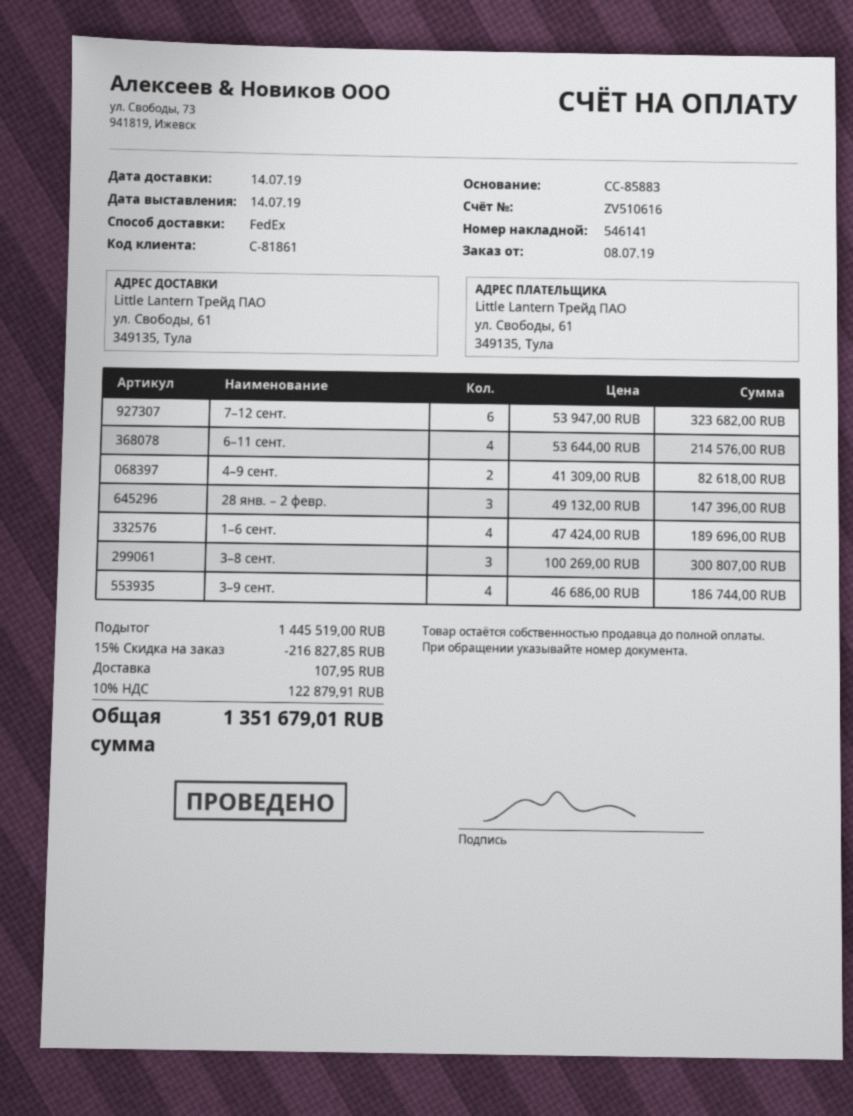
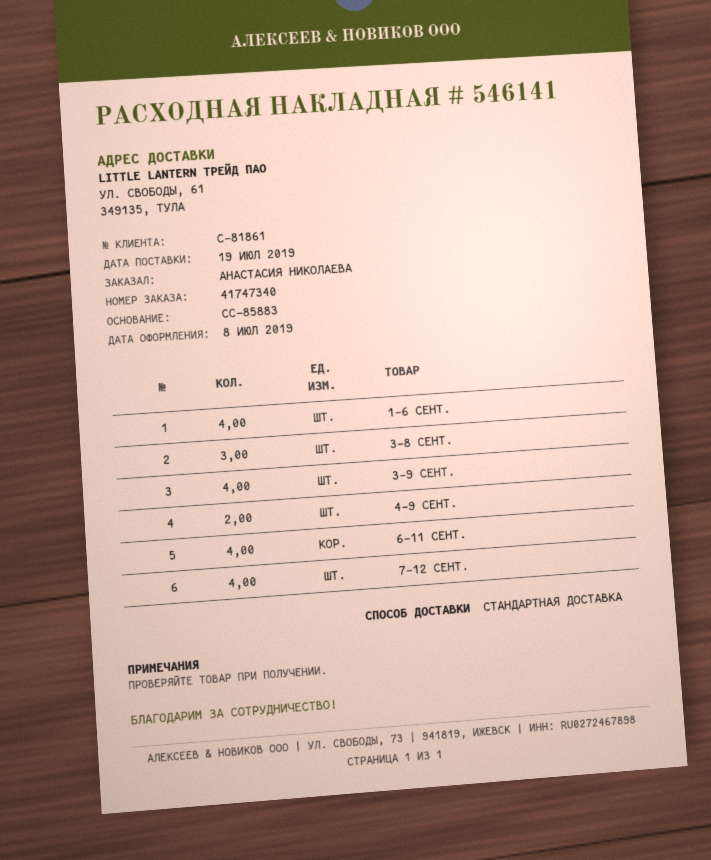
delivery date: 2019-07-14 -> 2019-07-19
shipping method: FedEx -> standard
7–12 сент.: 6 -> 4
28 янв. – 2 февр.: 3 -> none

